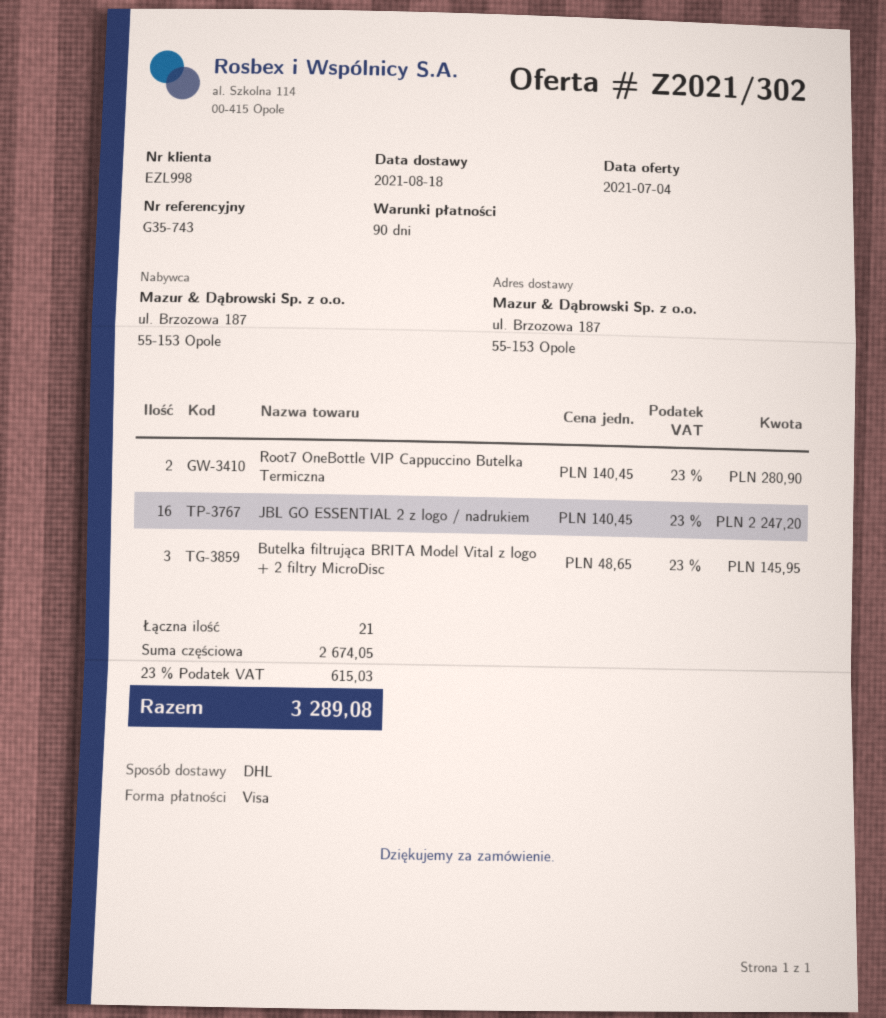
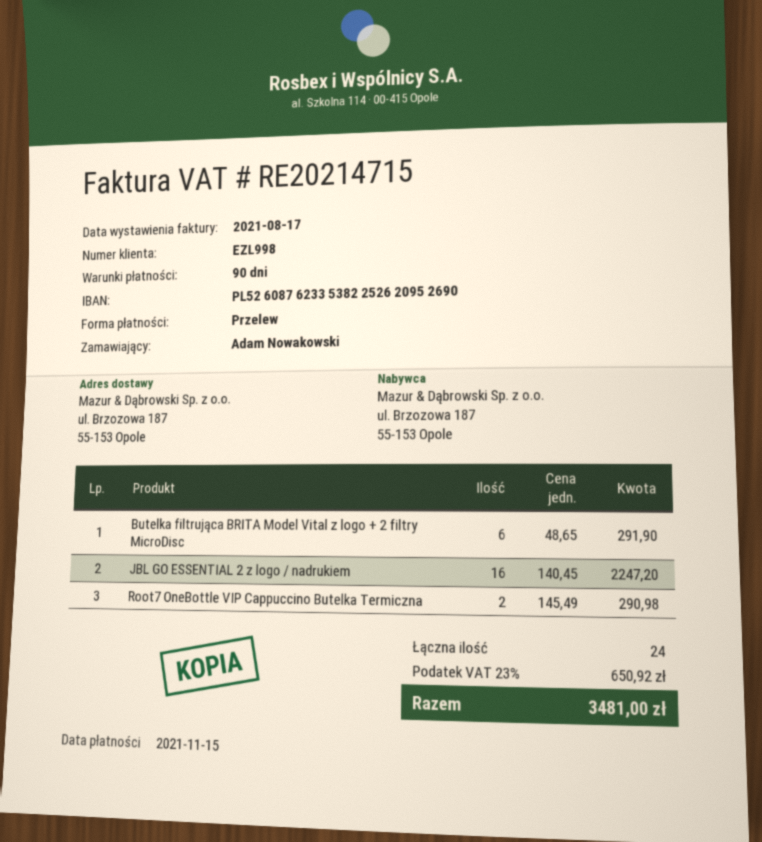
payment method: Visa -> bank transfer
Root7 OneBottle VIP Cappuccino Butelka Termiczna: 2 x 140.45 = 280.90 -> 2 x 145.49 = 290.98
Butelka filtrująca BRITA Model Vital z logo + 2 filtry MicroDisc: 3 x 48.65 = 145.95 -> 6 x 48.65 = 291.90
total quantity: 21 -> 24
tax: 23% = 615.03 -> 23% = 650.92
total: 3289.08 -> 3481.00

